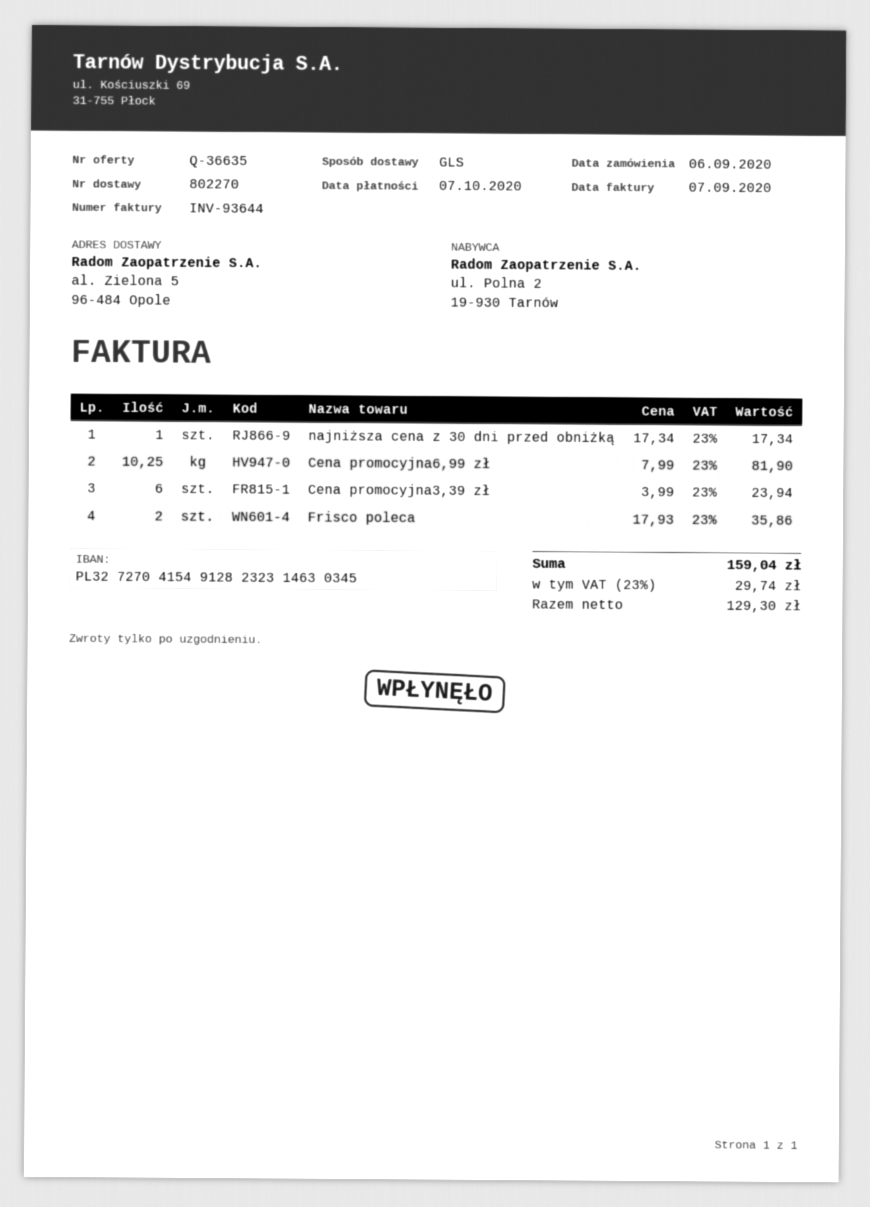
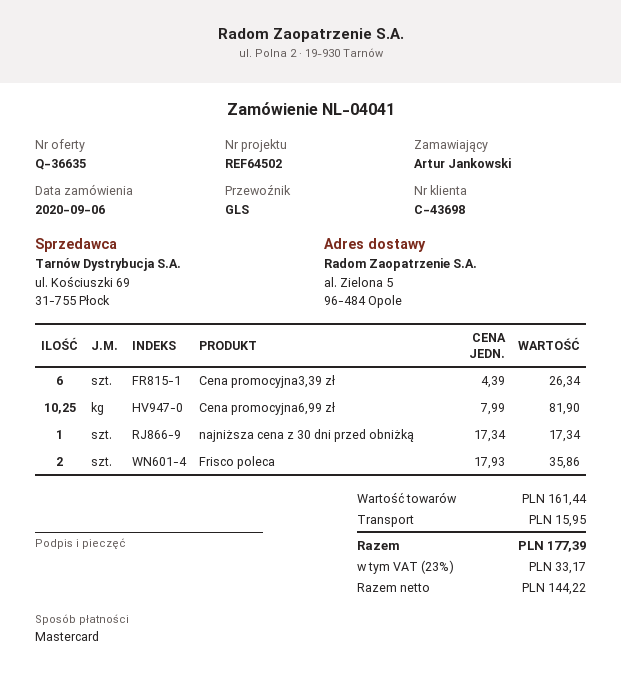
Cena promocyjna3,39 zł: 6 x 3.99 = 23.94 -> 6 x 4.39 = 26.34
shipping: none -> 15.95
net: 129.30 -> 144.22
tax: 23% = 29.74 -> 23% = 33.17
total: 159.04 -> 177.39

